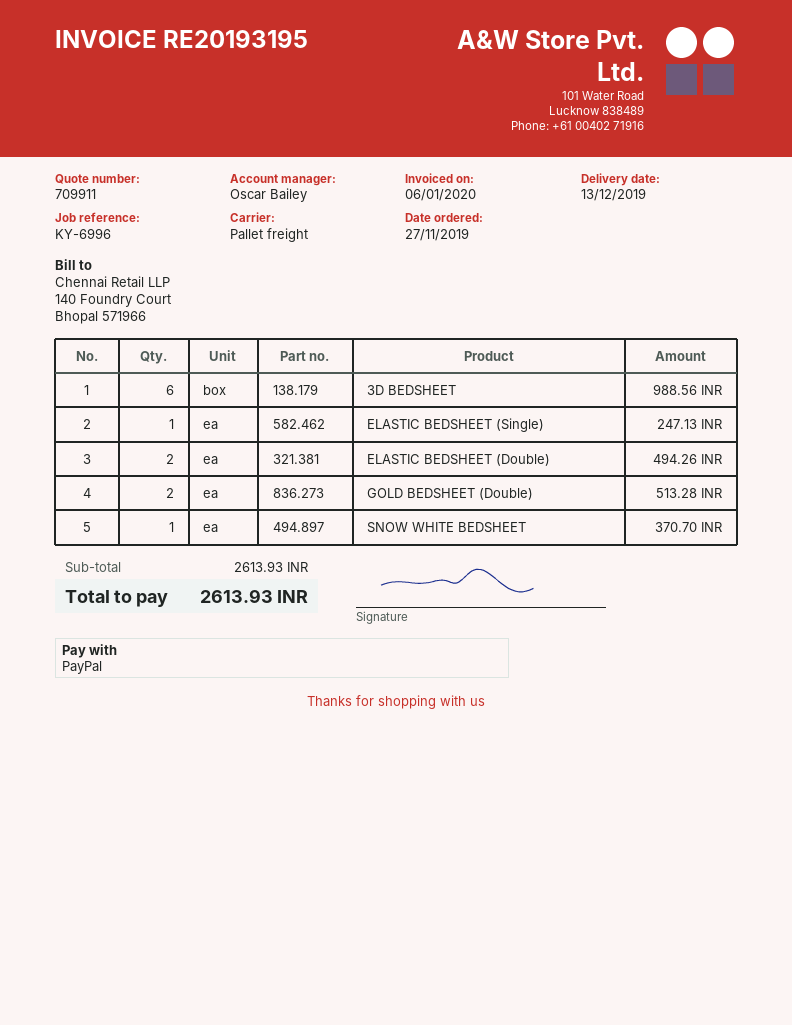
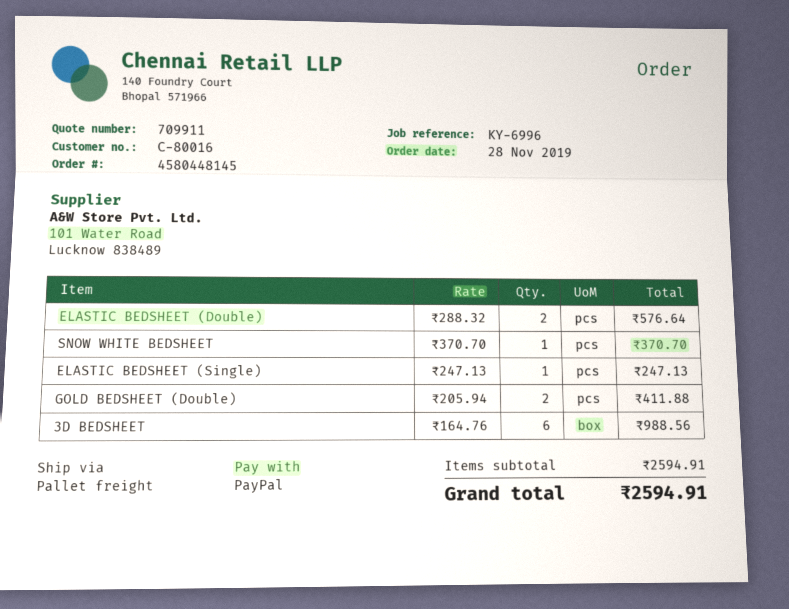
order date: 2019-11-27 -> 2019-11-28
ELASTIC BEDSHEET (Double): 2 for 494.26 -> 2 for 576.64
GOLD BEDSHEET (Double): 2 for 513.28 -> 2 for 411.88
subtotal: 2613.93 -> 2594.91
total: 2613.93 -> 2594.91

